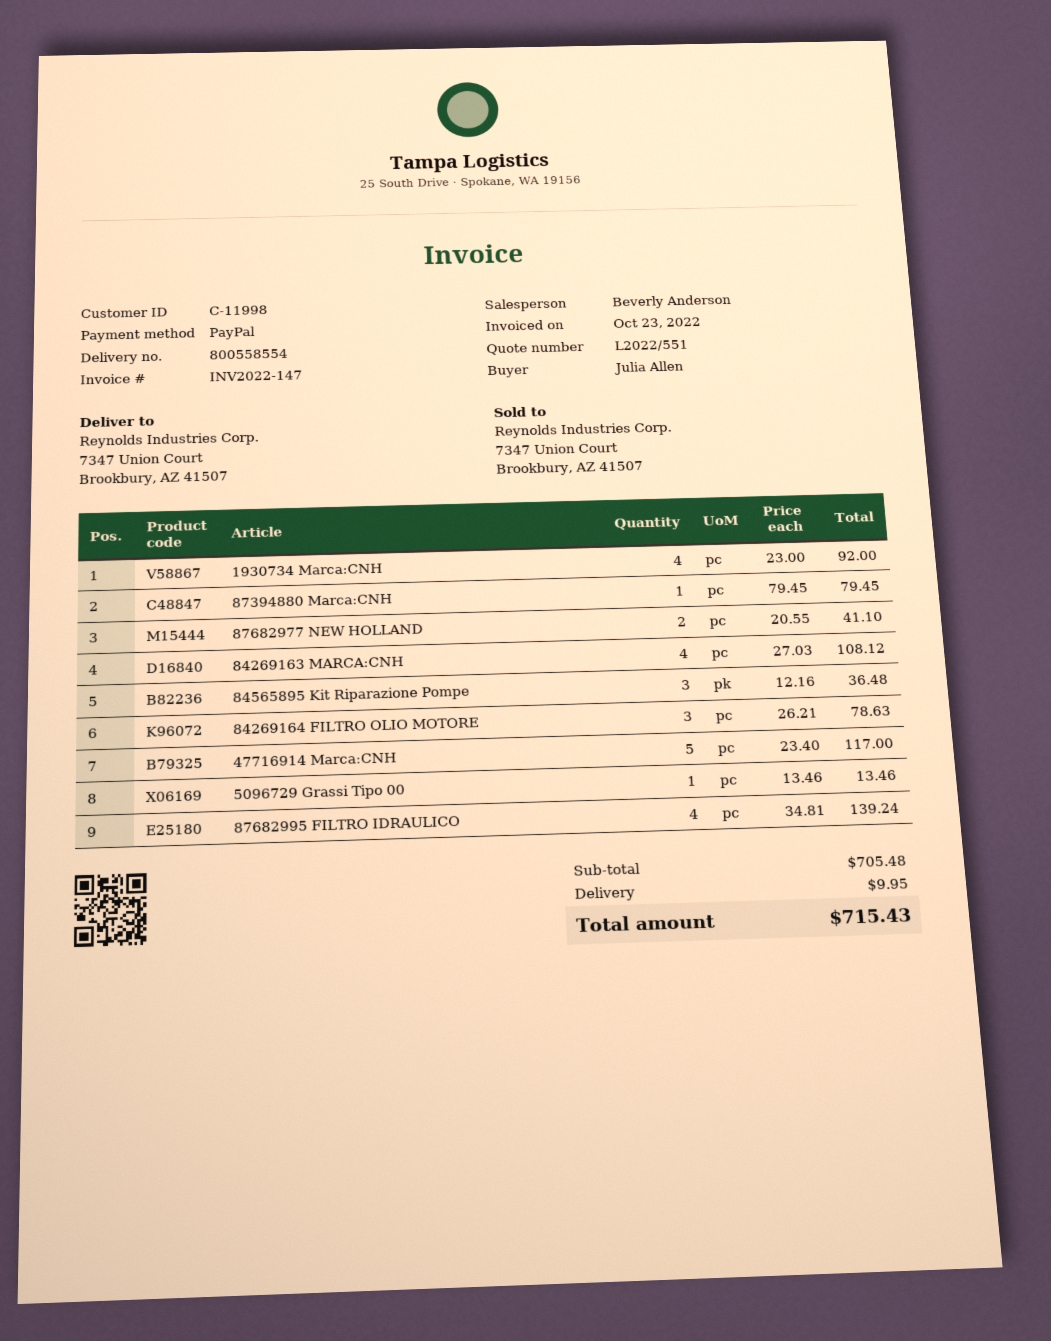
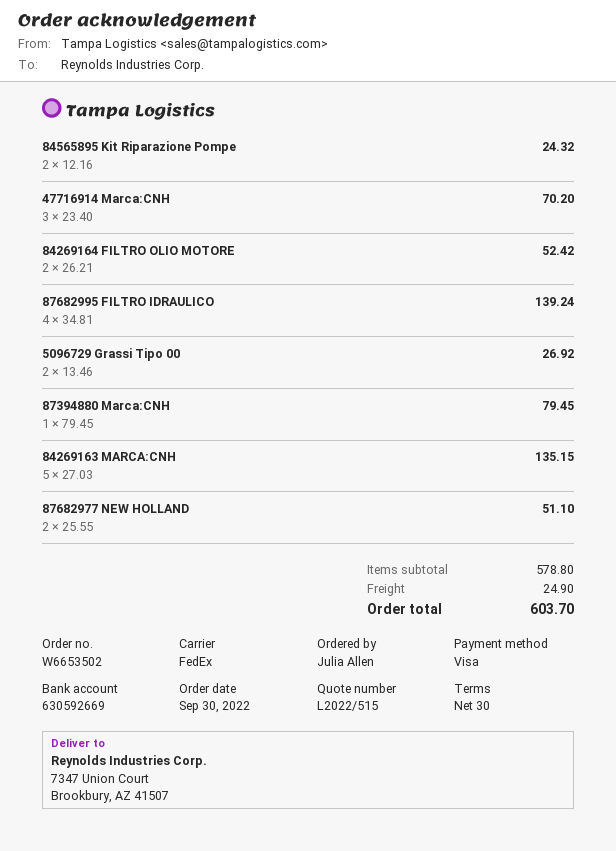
quote number: L2022/551 -> L2022/515
payment method: PayPal -> Visa
1930734 Marca:CNH: 4 x 23.00 = 92.00 -> none
87682977 NEW HOLLAND: 2 x 20.55 = 41.10 -> 2 x 25.55 = 51.10
84269163 MARCA:CNH: 4 x 27.03 = 108.12 -> 5 x 27.03 = 135.15
84565895 Kit Riparazione Pompe: 3 x 12.16 = 36.48 -> 2 x 12.16 = 24.32
84269164 FILTRO OLIO MOTORE: 3 x 26.21 = 78.63 -> 2 x 26.21 = 52.42
47716914 Marca:CNH: 5 x 23.40 = 117.00 -> 3 x 23.40 = 70.20
5096729 Grassi Tipo 00: 1 x 13.46 = 13.46 -> 2 x 13.46 = 26.92
subtotal: 705.48 -> 578.80
shipping: 9.95 -> 24.90
total: 715.43 -> 603.70

